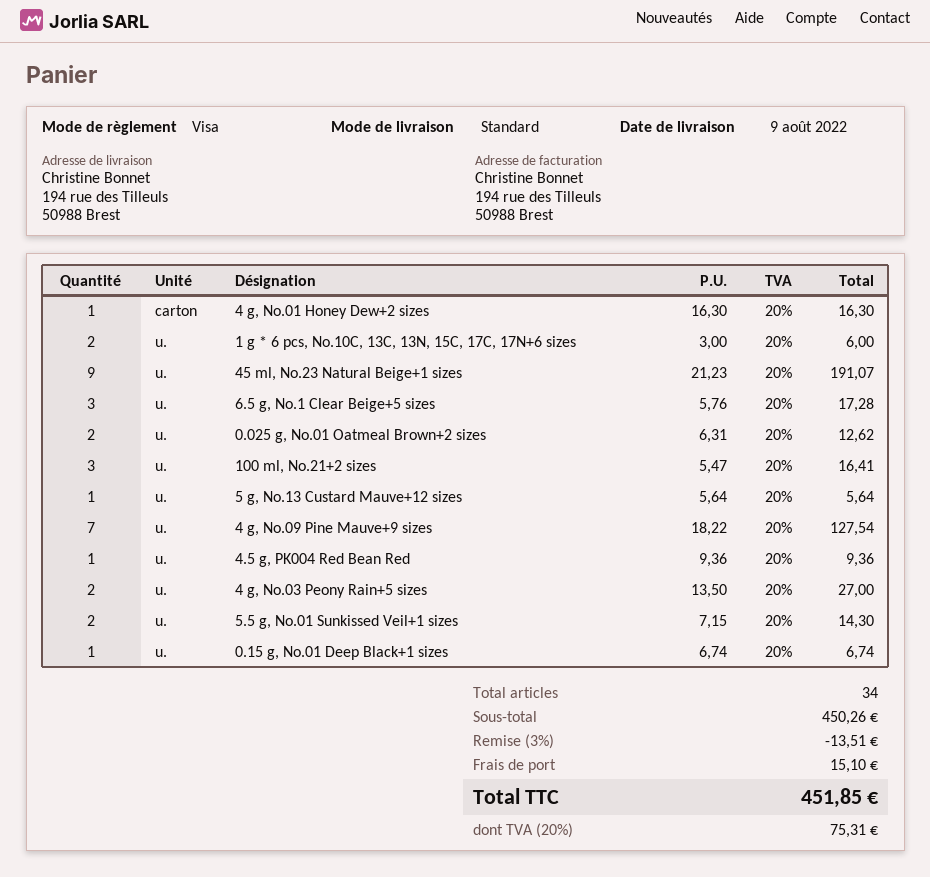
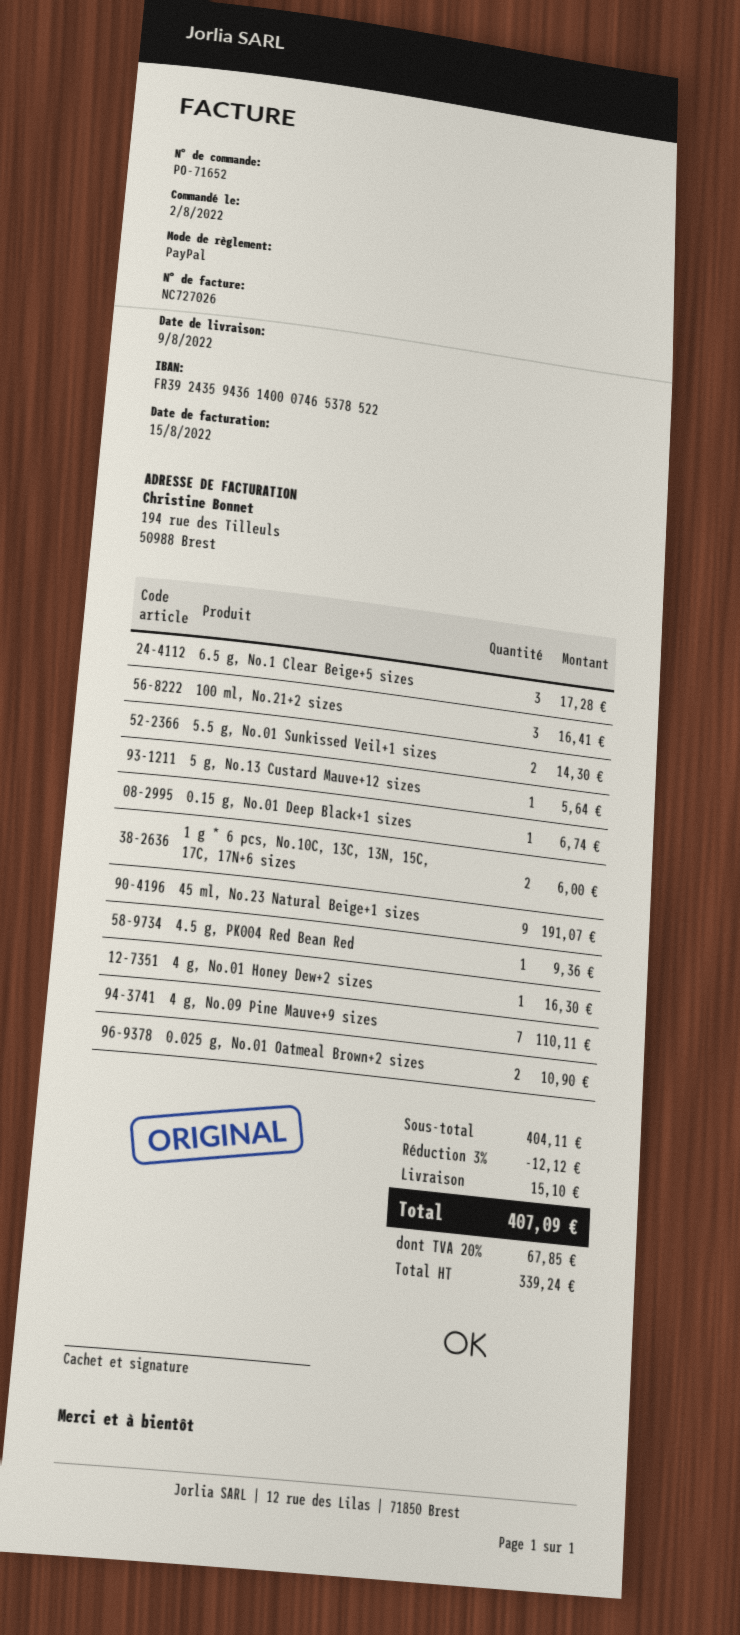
payment method: Visa -> PayPal
0.025 g, No.01 Oatmeal Brown+2 sizes: 2 for 12.62 -> 2 for 10.90
4 g, No.09 Pine Mauve+9 sizes: 7 for 127.54 -> 7 for 110.11
4 g, No.03 Peony Rain+5 sizes: 2 for 27.00 -> none
subtotal: 450.26 -> 404.11
discount: 3% = 13.51 -> 3% = 12.12
tax: 20% = 75.31 -> 20% = 67.85
total: 451.85 -> 407.09

